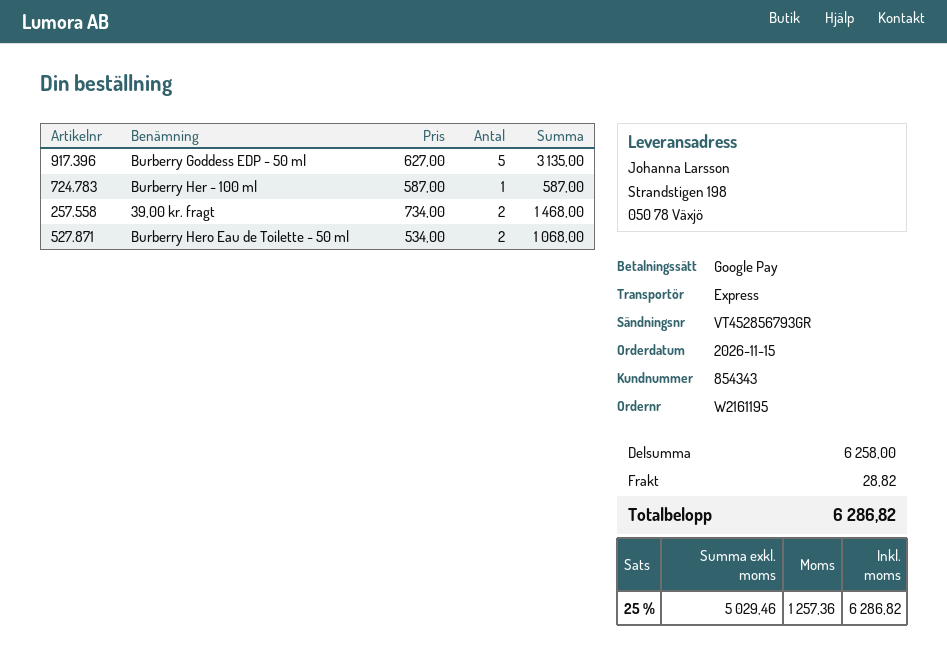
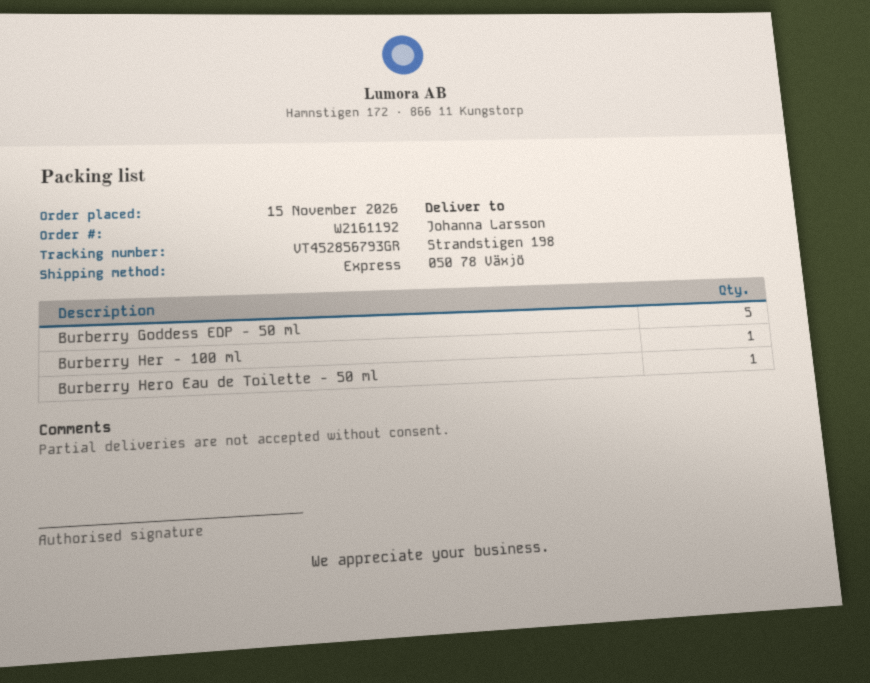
order number: W2161195 -> W2161192
39,00 kr. fragt: 2 -> none
Burberry Hero Eau de Toilette - 50 ml: 2 -> 1

